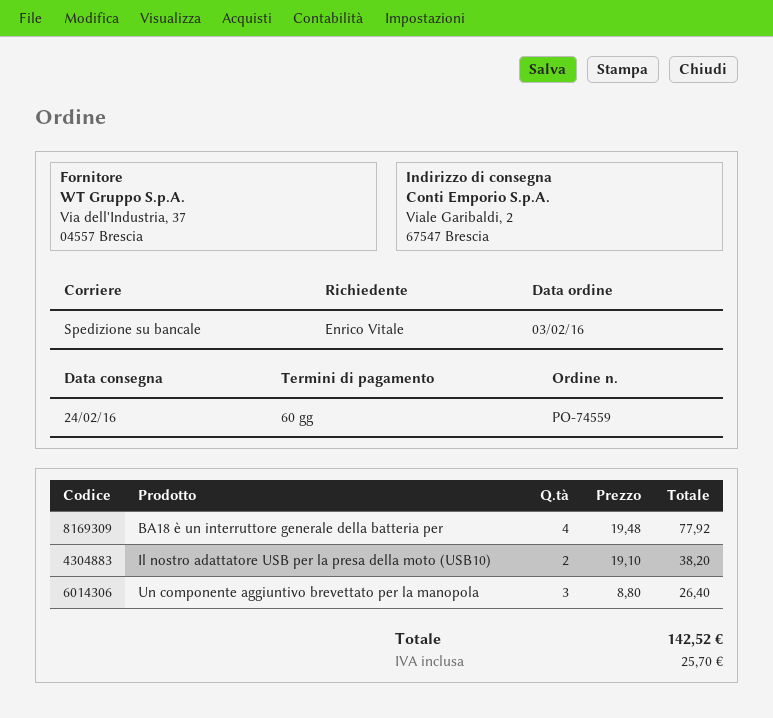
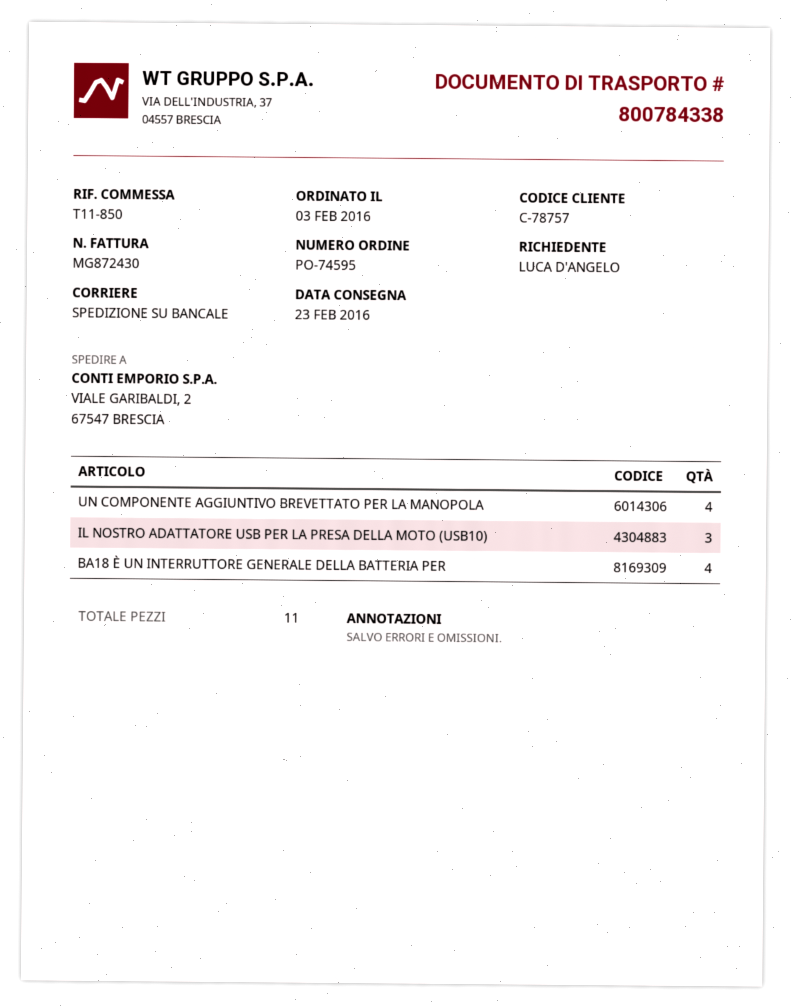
order number: PO-74559 -> PO-74595
delivery date: 2016-02-24 -> 2016-02-23
ordered by: Enrico Vitale -> LUCA D'ANGELO
Il nostro adattatore USB per la presa della moto (USB10): 2 -> 3
Un componente aggiuntivo brevettato per la manopola: 3 -> 4

